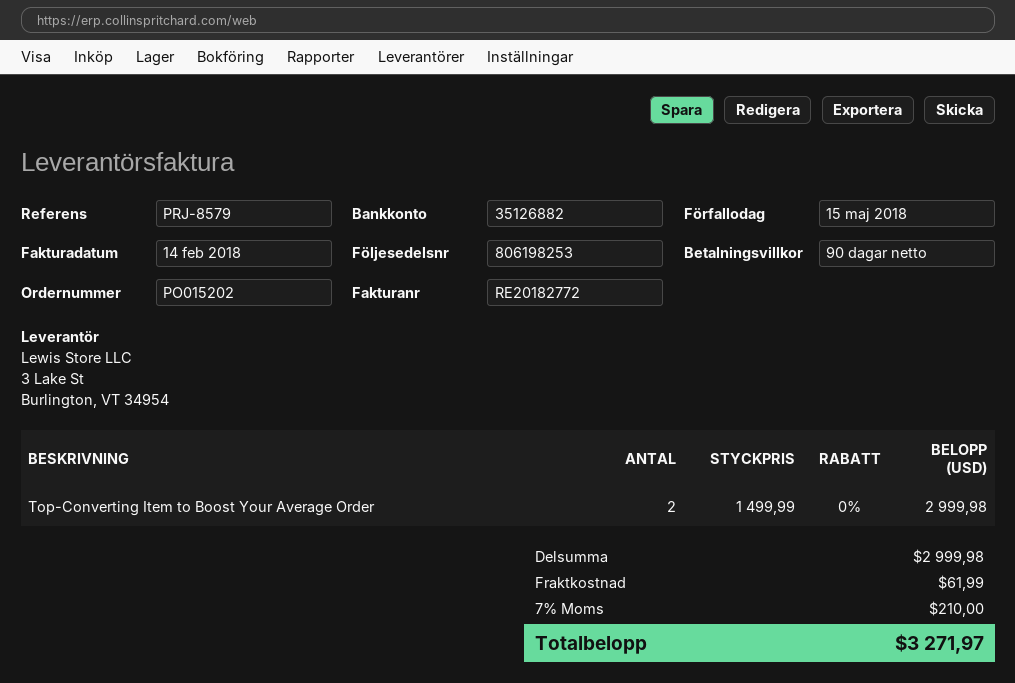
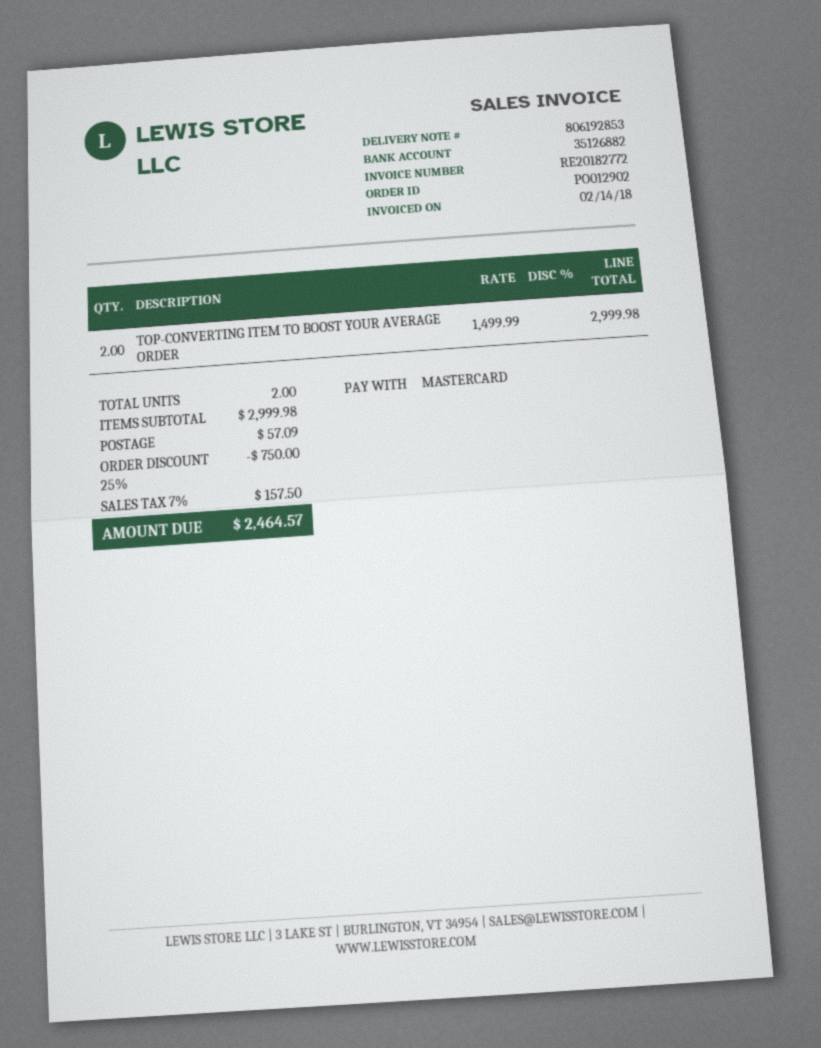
order number: PO015202 -> PO012902
delivery note number: 806198253 -> 806192853
discount: none -> 25% = 750.00
shipping: 61.99 -> 57.09
tax: 7% = 210.00 -> 7% = 157.50
total: 3271.97 -> 2464.57

